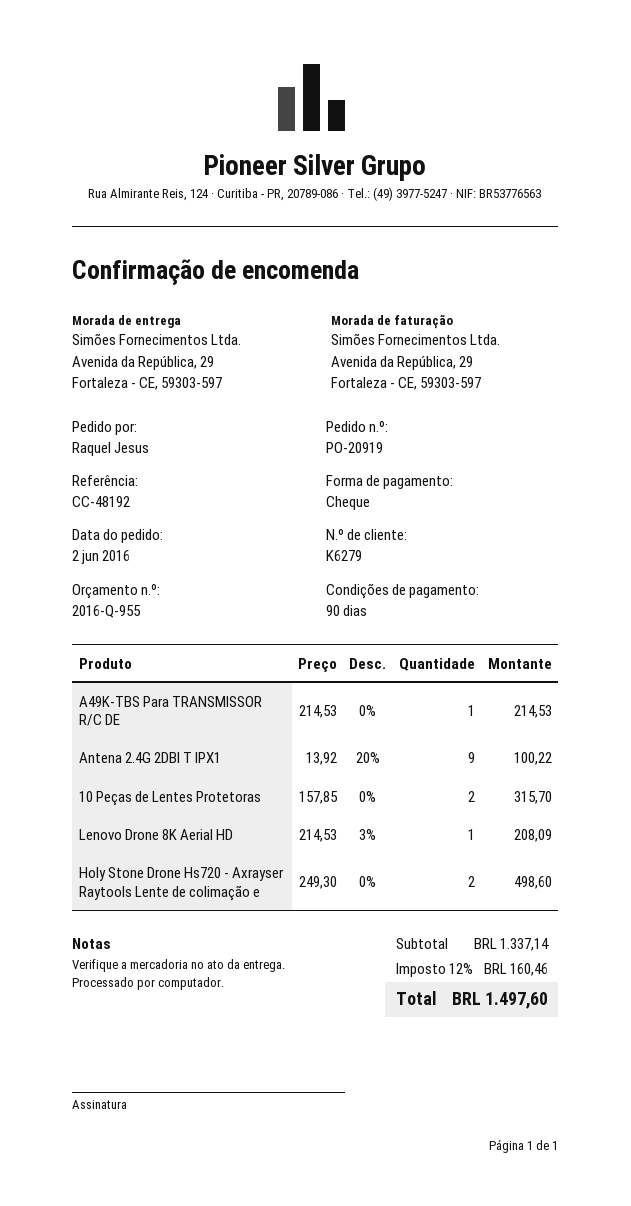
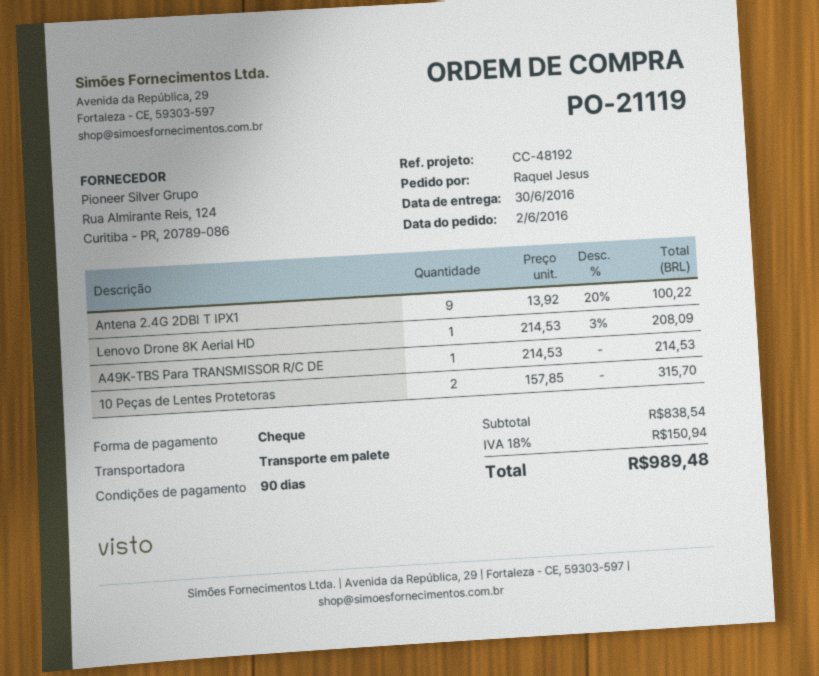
order number: PO-20919 -> PO-21119
Holy Stone Drone Hs720 - Axrayser Raytools Lente de colimação e: 2 x 249.30 = 498.60 -> none
subtotal: 1337.14 -> 838.54
tax: 12% = 160.46 -> 18% = 150.94
total: 1497.60 -> 989.48

